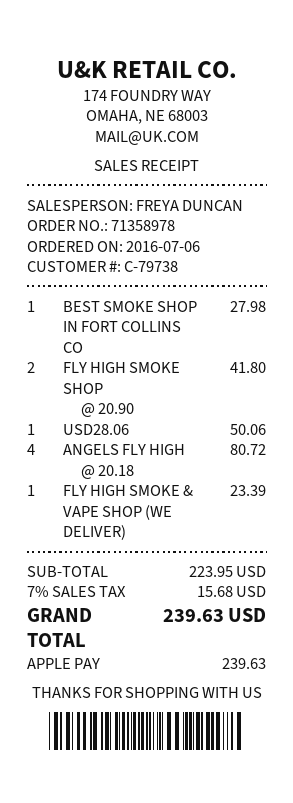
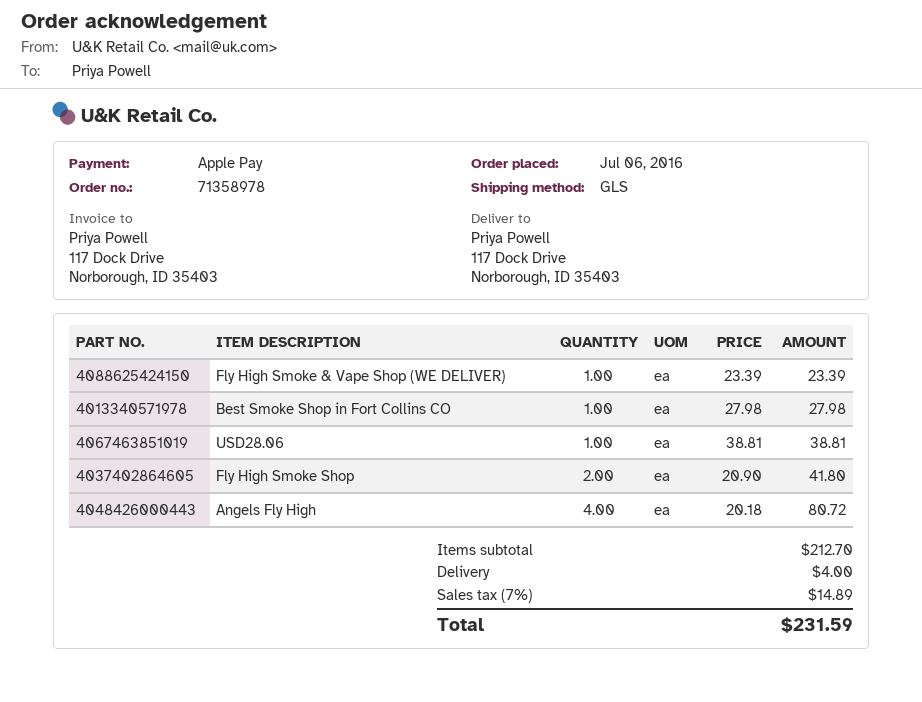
USD28.06: 1 x 50.06 = 50.06 -> 1 x 38.81 = 38.81
subtotal: 223.95 -> 212.70
shipping: none -> 4.00
tax: 7% = 15.68 -> 7% = 14.89
total: 239.63 -> 231.59

